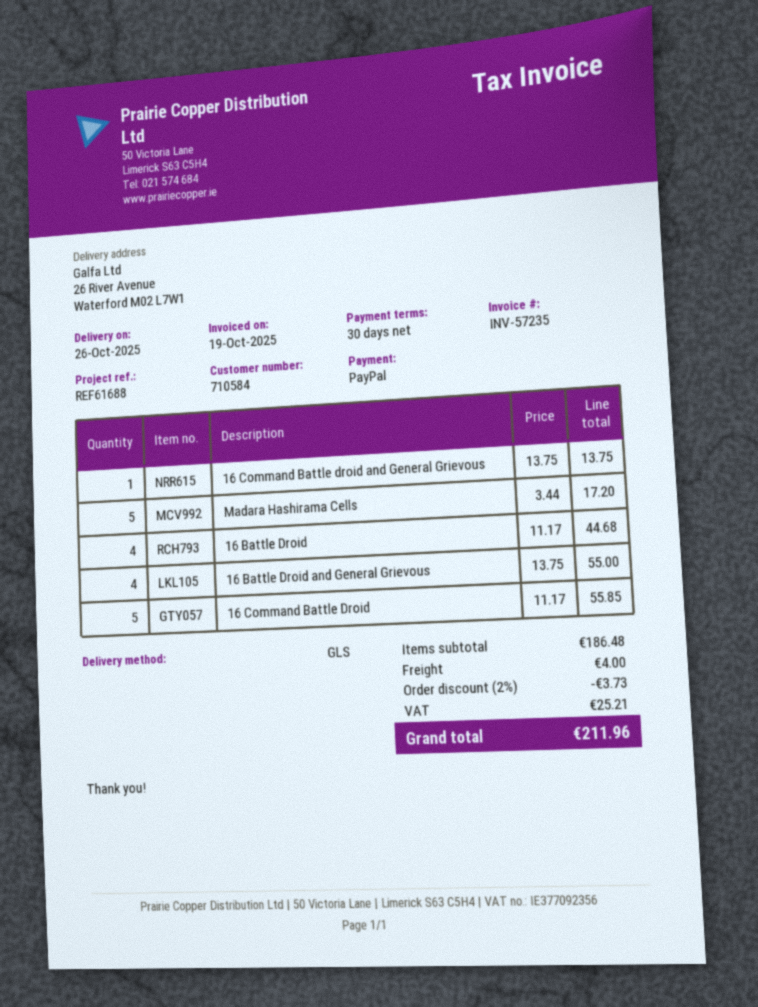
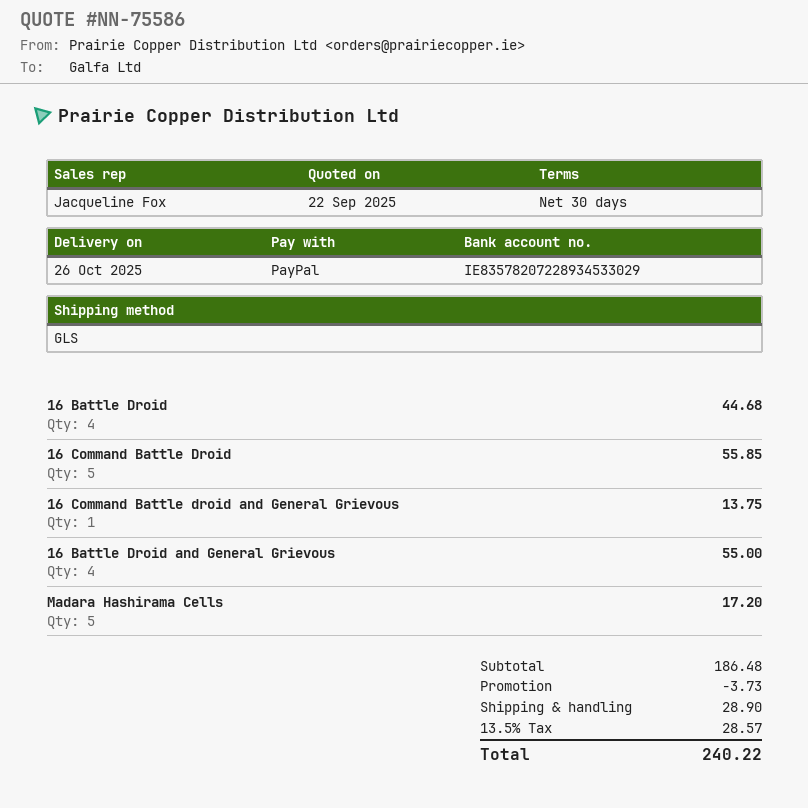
shipping: 4.00 -> 28.90
tax: 25.21 -> 28.57
total: 211.96 -> 240.22

